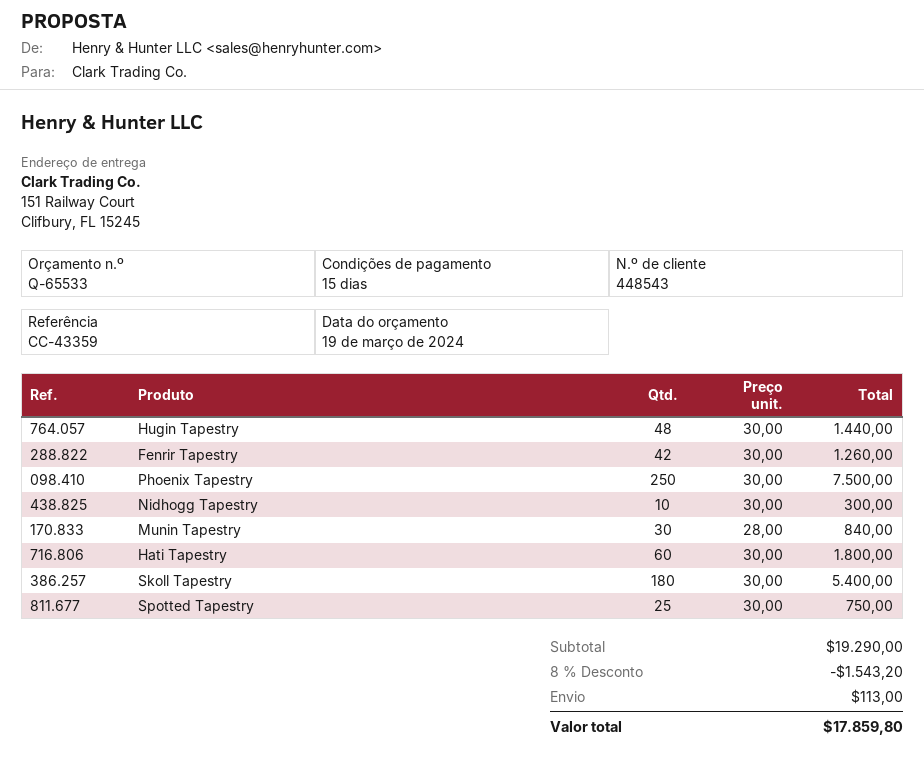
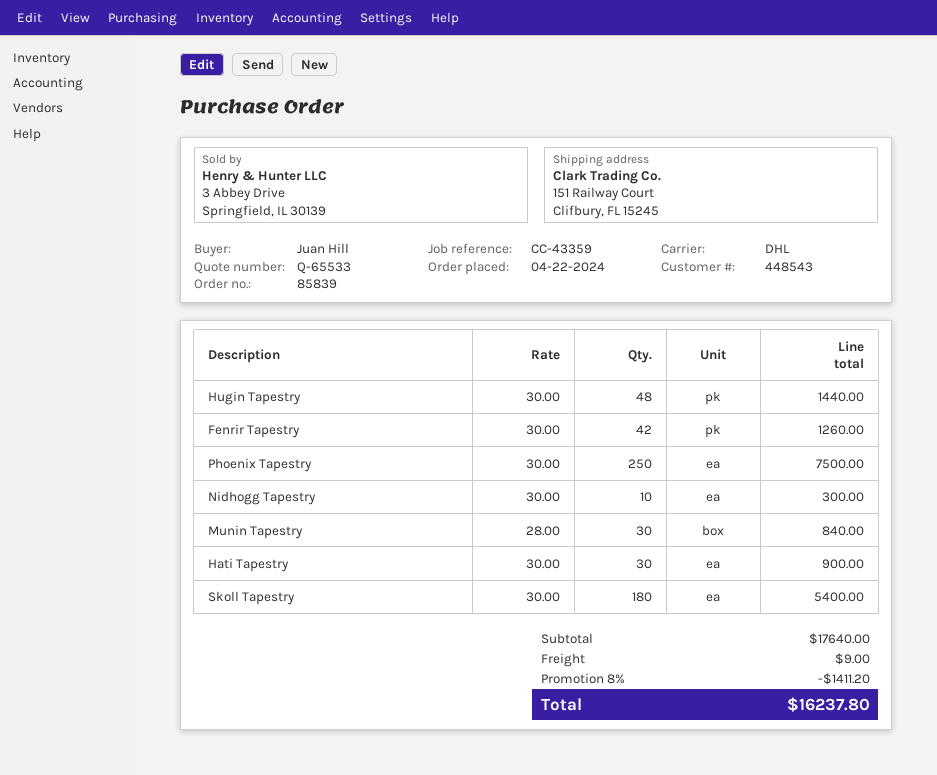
Hati Tapestry: 60 x 30.00 = 1800.00 -> 30 x 30.00 = 900.00
Spotted Tapestry: 25 x 30.00 = 750.00 -> none
subtotal: 19290.00 -> 17640.00
discount: 8% = 1543.20 -> 8% = 1411.20
shipping: 113.00 -> 9.00
total: 17859.80 -> 16237.80

